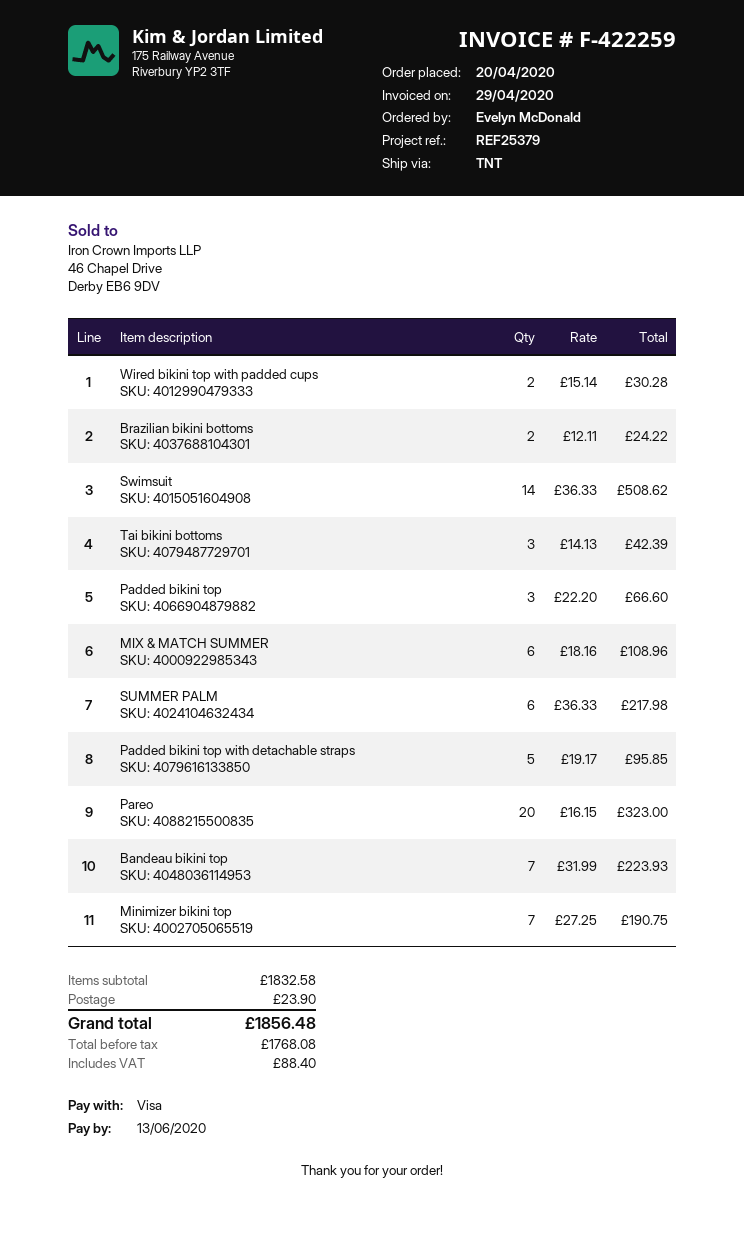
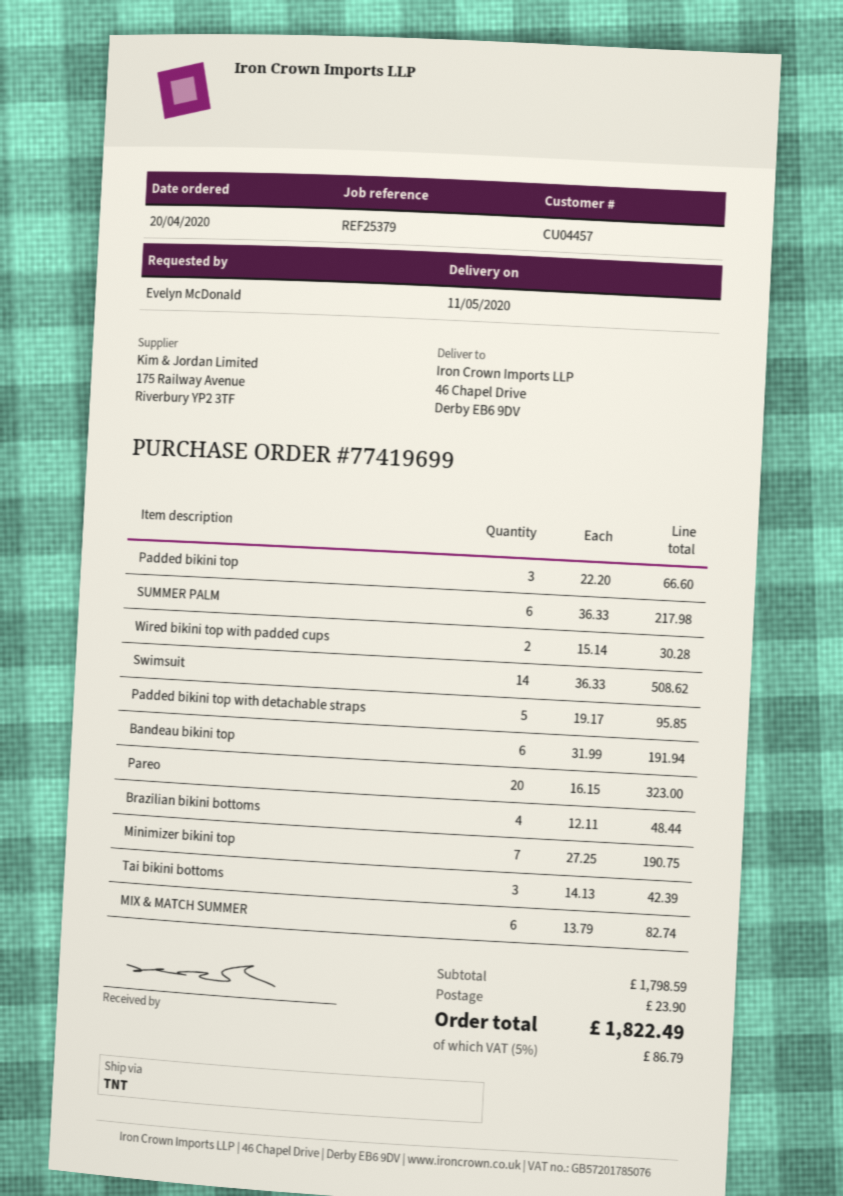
Brazilian bikini bottoms: 2 x 12.11 = 24.22 -> 4 x 12.11 = 48.44
MIX & MATCH SUMMER: 6 x 18.16 = 108.96 -> 6 x 13.79 = 82.74
Bandeau bikini top: 7 x 31.99 = 223.93 -> 6 x 31.99 = 191.94
subtotal: 1832.58 -> 1798.59
tax: 88.40 -> 86.79
total: 1856.48 -> 1822.49

